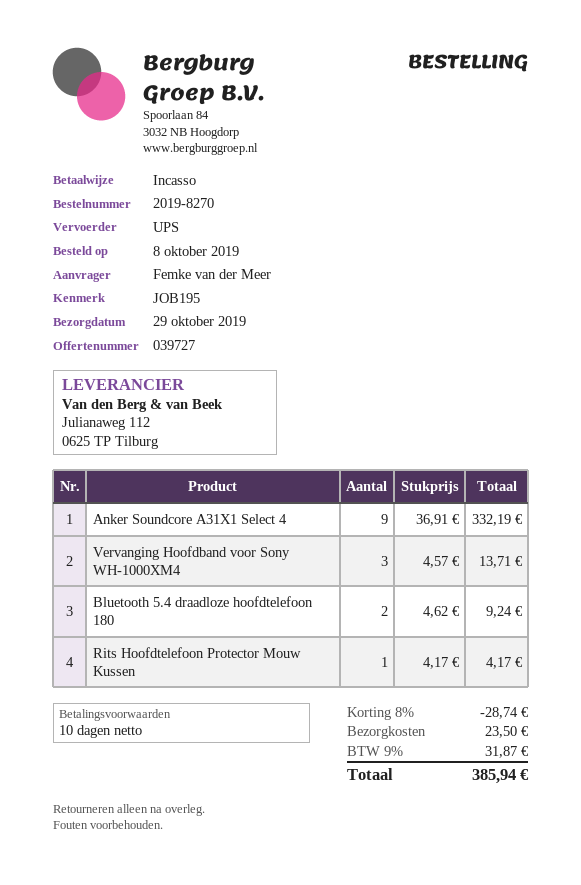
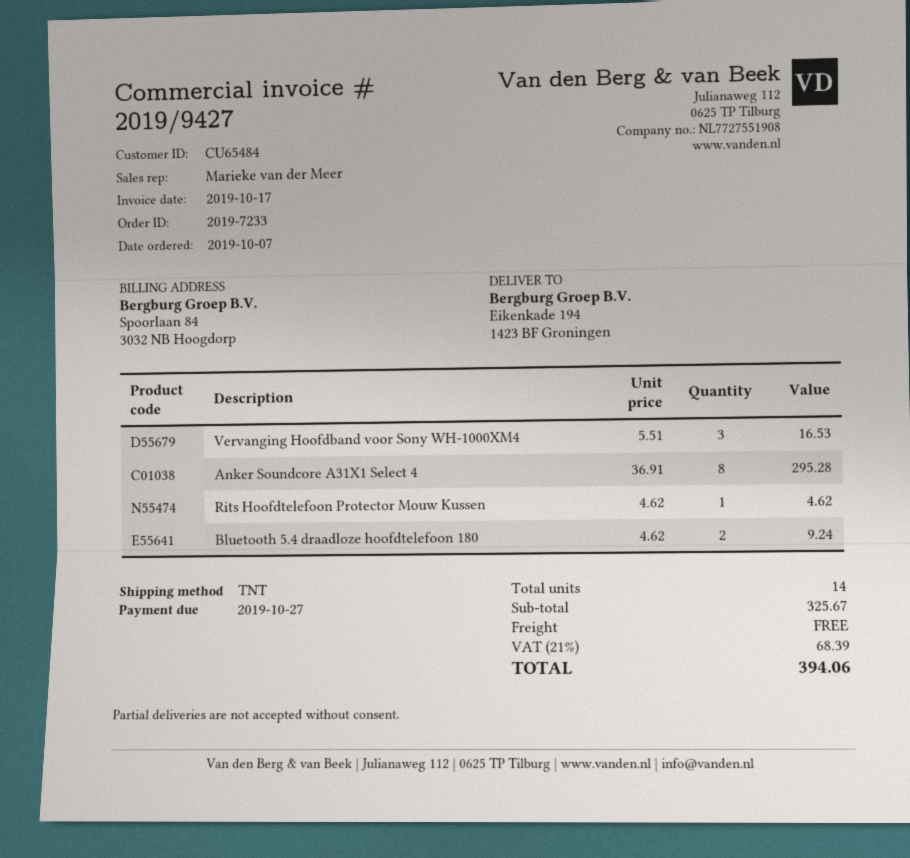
order number: 2019-8270 -> 2019-7233
order date: 2019-10-08 -> 2019-10-07
shipping method: UPS -> TNT
Anker Soundcore A31X1 Select 4: 9 x 36.91 = 332.19 -> 8 x 36.91 = 295.28
Vervanging Hoofdband voor Sony WH-1000XM4: 3 x 4.57 = 13.71 -> 3 x 5.51 = 16.53
Rits Hoofdtelefoon Protector Mouw Kussen: 1 x 4.17 = 4.17 -> 1 x 4.62 = 4.62
discount: 8% = 28.74 -> none
shipping: 23.50 -> 0.00
tax: 9% = 31.87 -> 21% = 68.39
total: 385.94 -> 394.06

